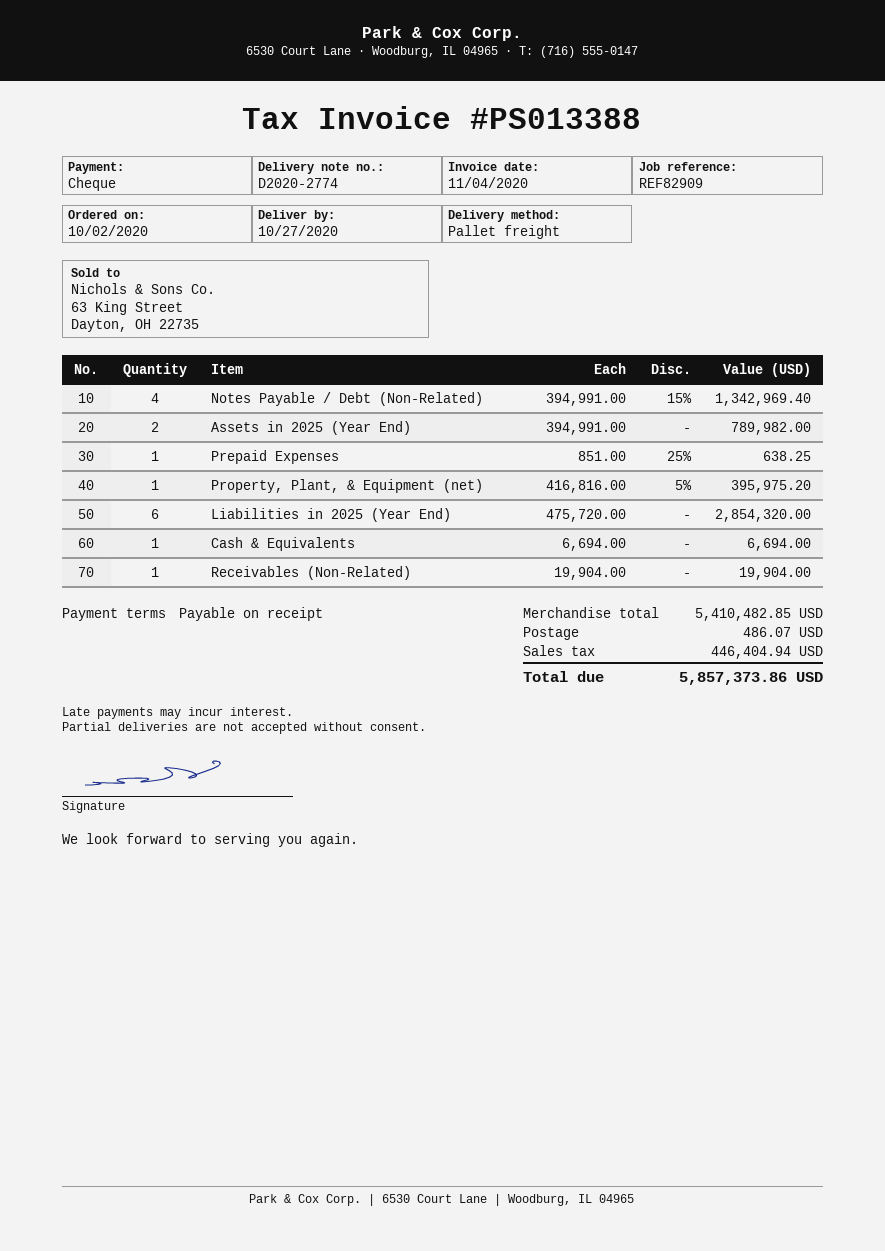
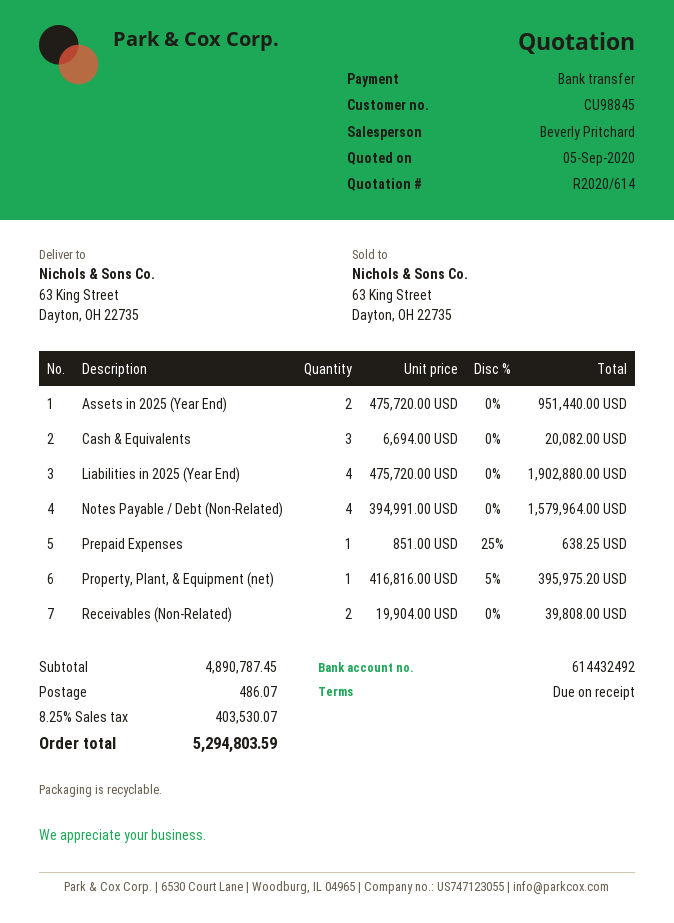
payment method: cheque -> bank transfer
Notes Payable / Debt (Non-Related): 4 x 394991.00 - 15% = 1342969.40 -> 4 x 394991.00 = 1579964.00
Assets in 2025 (Year End): 2 x 394991.00 = 789982.00 -> 2 x 475720.00 = 951440.00
Liabilities in 2025 (Year End): 6 x 475720.00 = 2854320.00 -> 4 x 475720.00 = 1902880.00
Cash & Equivalents: 1 x 6694.00 = 6694.00 -> 3 x 6694.00 = 20082.00
Receivables (Non-Related): 1 x 19904.00 = 19904.00 -> 2 x 19904.00 = 39808.00
subtotal: 5410482.85 -> 4890787.45
tax: 446404.94 -> 403530.07
total: 5857373.86 -> 5294803.59

